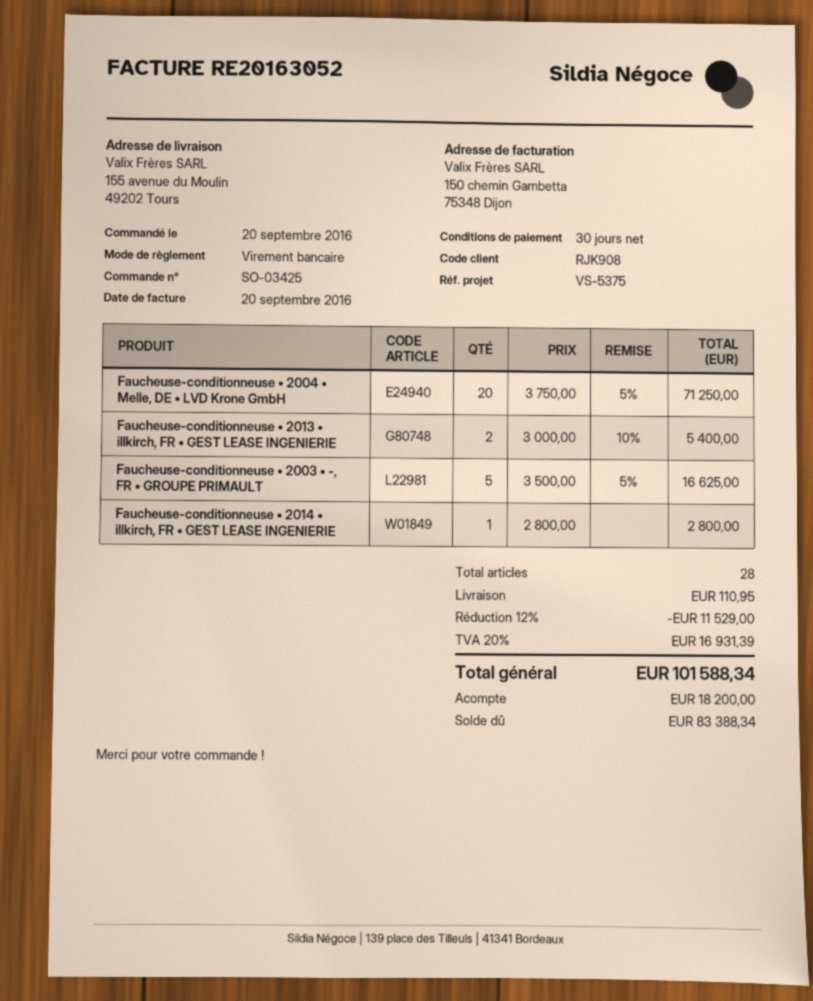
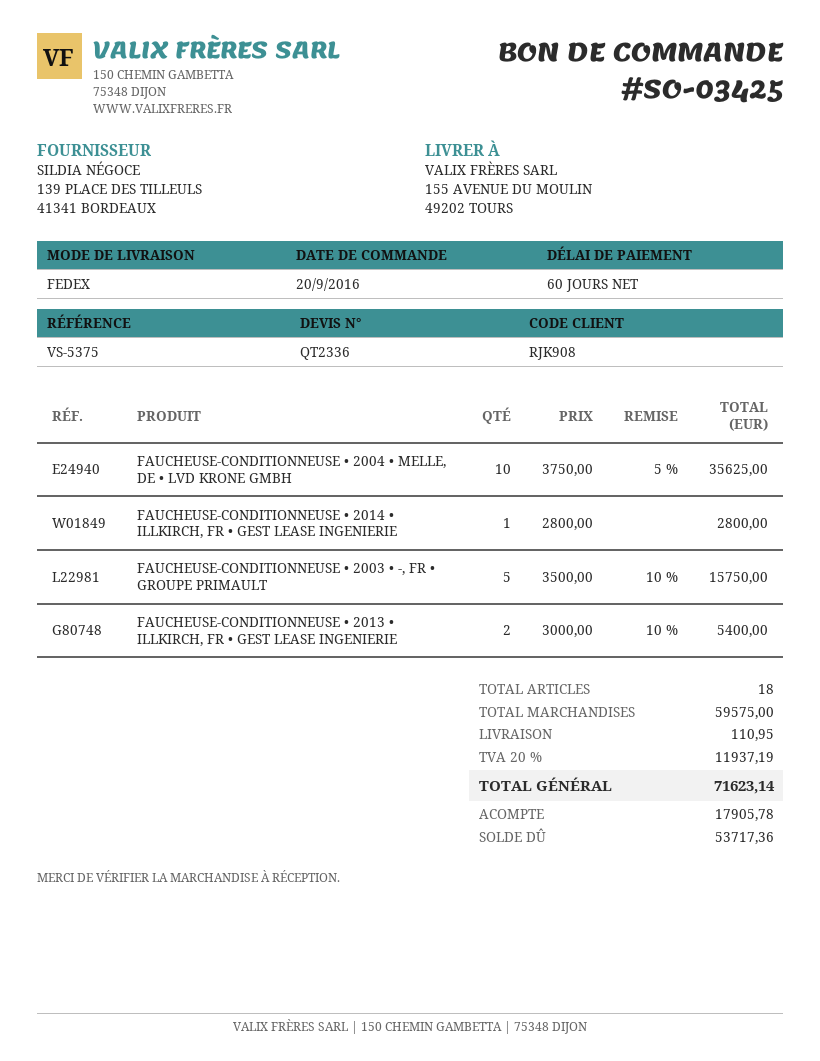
payment terms: 30 days -> 60 days
Faucheuse-conditionneuse • 2004 • Melle, DE • LVD Krone GmbH: 20 x 3750.00 - 5% = 71250.00 -> 10 x 3750.00 - 5% = 35625.00
Faucheuse-conditionneuse • 2003 • -, FR • GROUPE PRIMAULT: 5 x 3500.00 - 5% = 16625.00 -> 5 x 3500.00 - 10% = 15750.00
total quantity: 28 -> 18
discount: 12% = 11529.00 -> none
tax: 20% = 16931.39 -> 20% = 11937.19
total: 101588.34 -> 71623.14
deposit: 18200.00 -> 17905.78
balance: 83388.34 -> 53717.36

